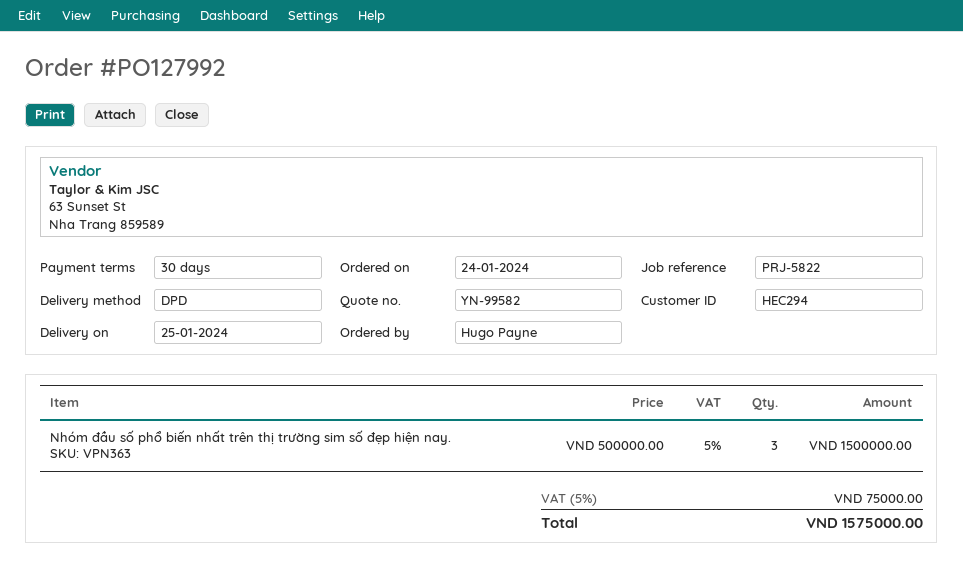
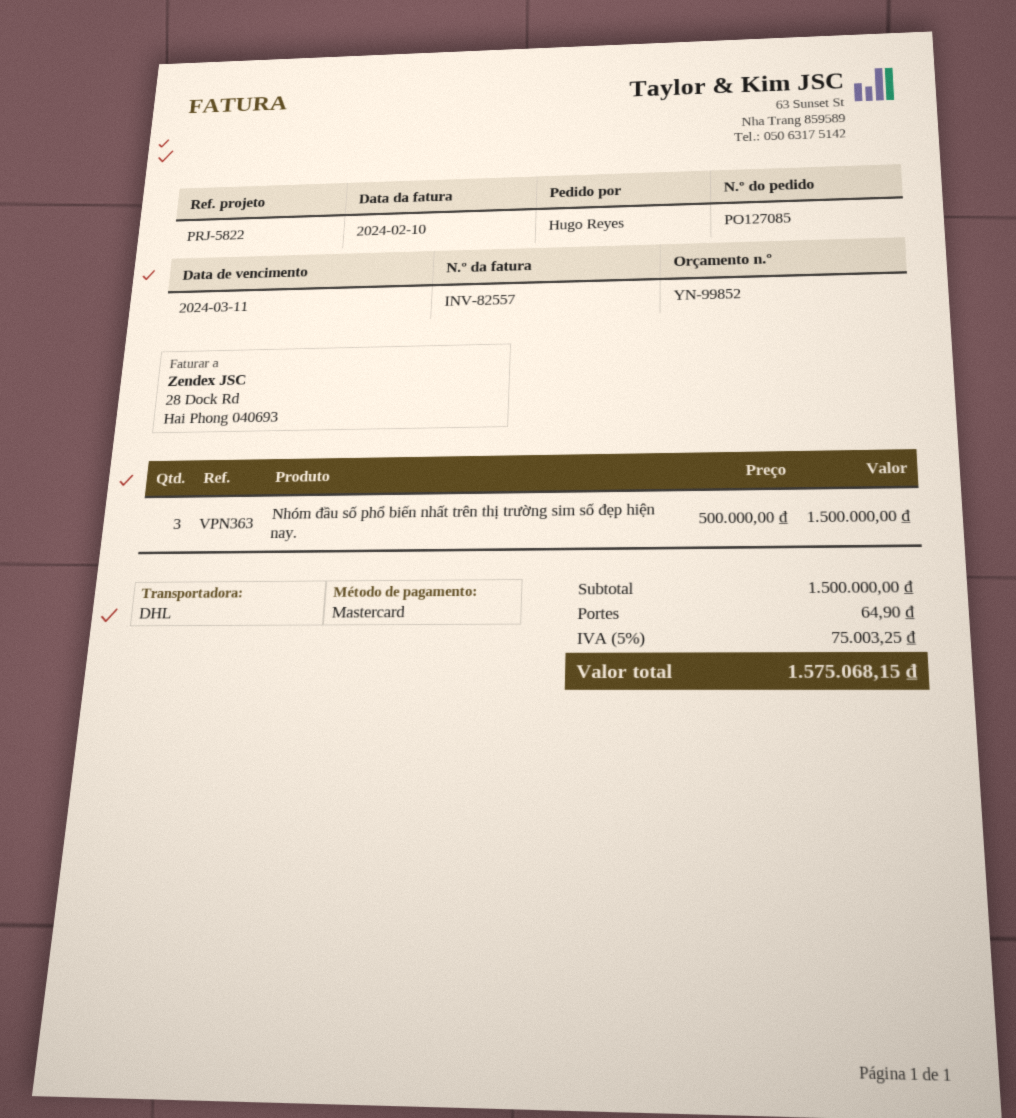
quote number: YN-99582 -> YN-99852
order number: PO127992 -> PO127085
ordered by: Hugo Payne -> Hugo Reyes
shipping method: DPD -> DHL
shipping: none -> 64.90
tax: 5% = 75000.00 -> 5% = 75003.25
total: 1575000.00 -> 1575068.15

